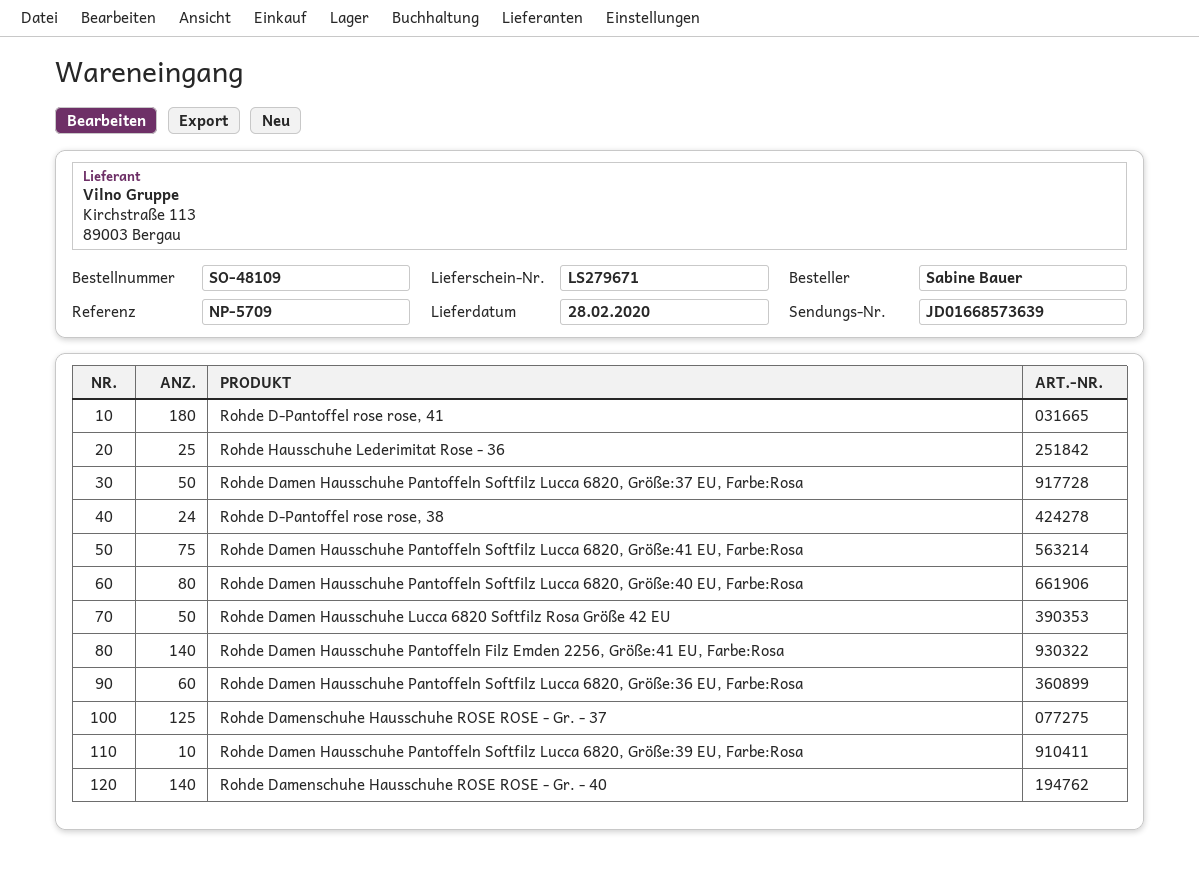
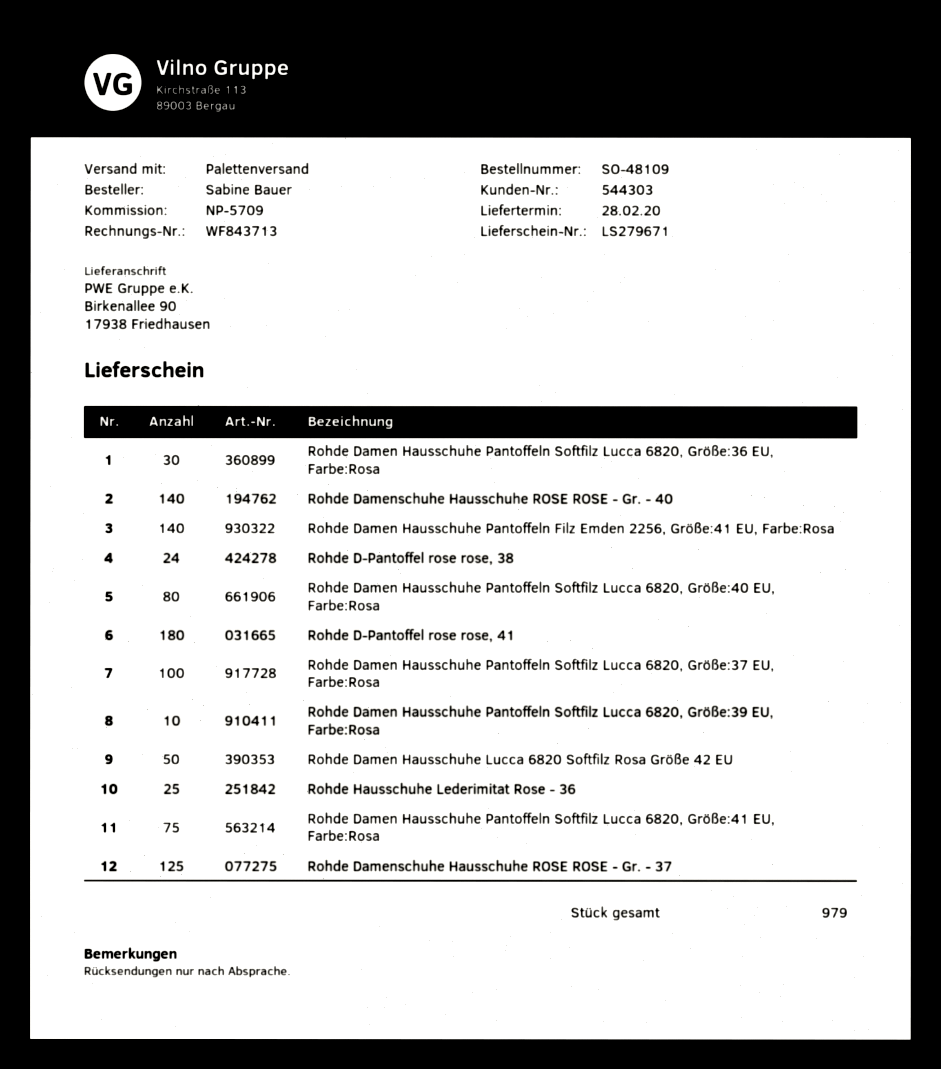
Rohde Damen Hausschuhe Pantoffeln Softfilz Lucca 6820, Größe:37 EU, Farbe:Rosa: 50 -> 100
Rohde Damen Hausschuhe Pantoffeln Softfilz Lucca 6820, Größe:36 EU, Farbe:Rosa: 60 -> 30

